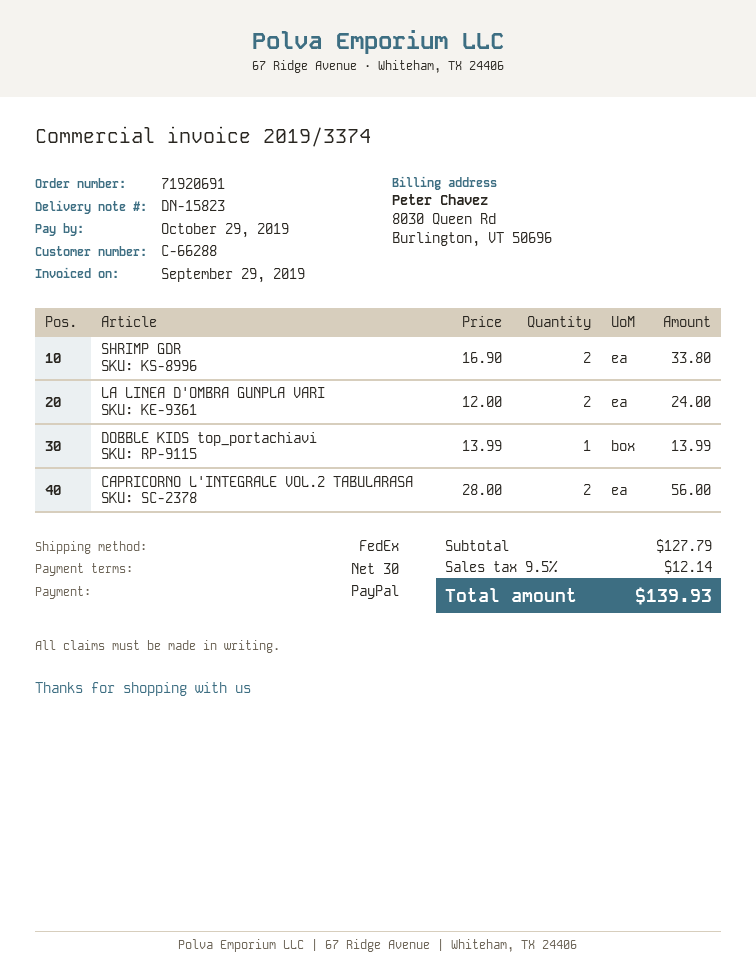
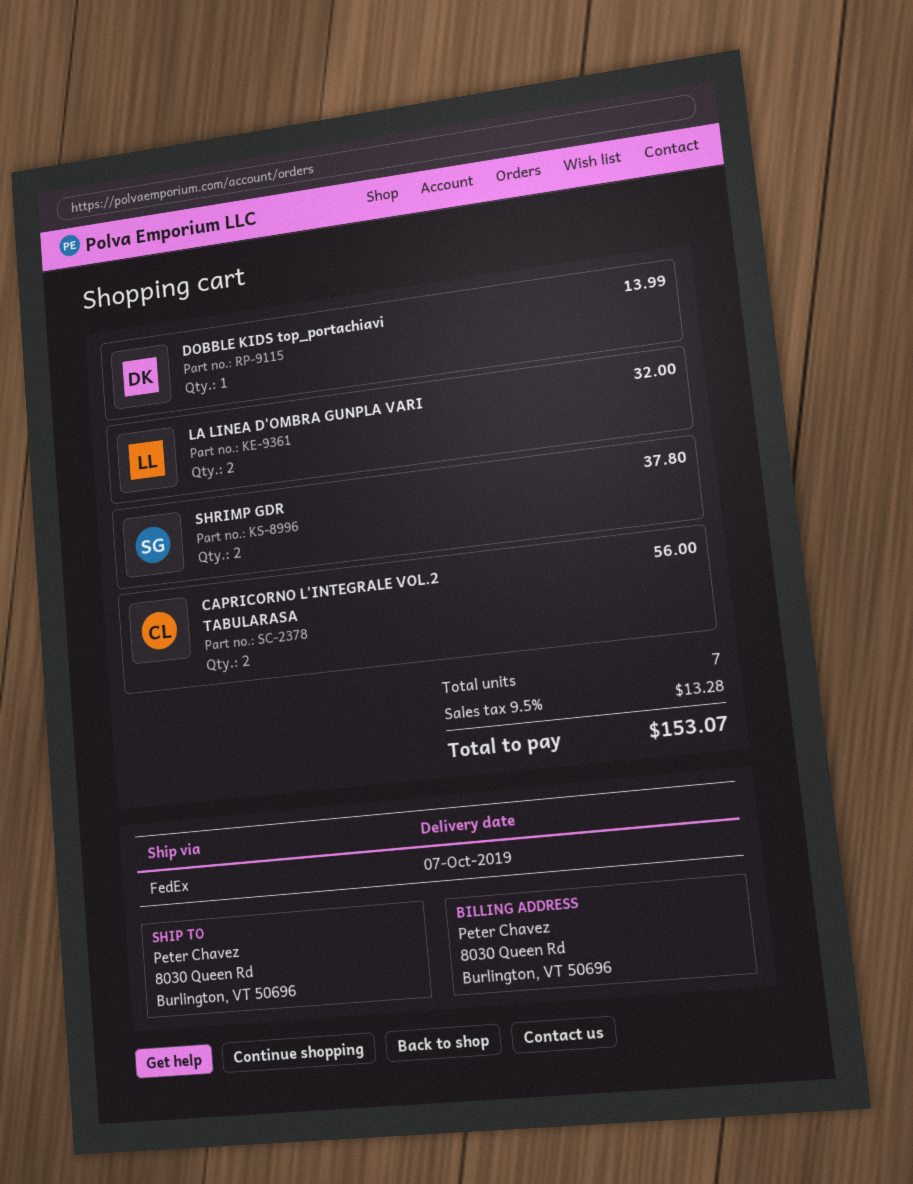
SHRIMP GDR: 2 for 33.80 -> 2 for 37.80
LA LINEA D'OMBRA GUNPLA VARI: 2 for 24.00 -> 2 for 32.00
tax: 9.5% = 12.14 -> 9.5% = 13.28
total: 139.93 -> 153.07

